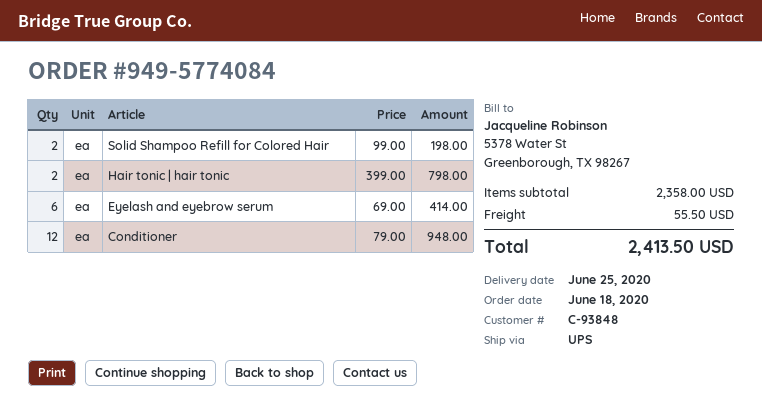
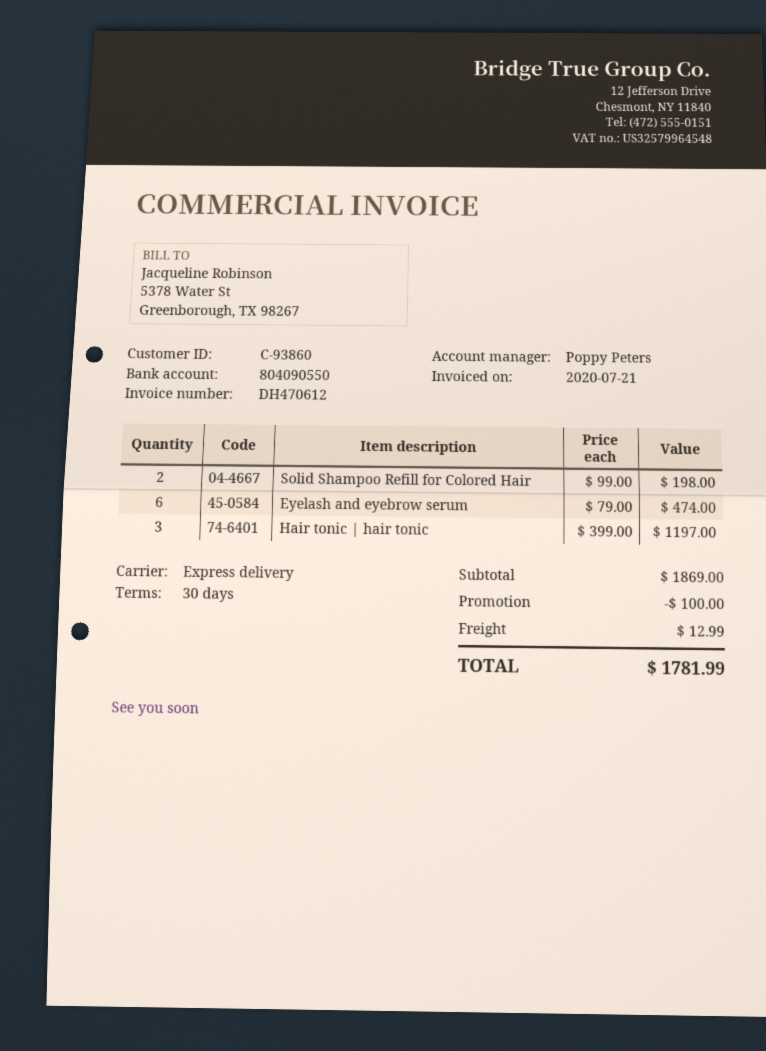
customer number: C-93848 -> C-93860
shipping method: UPS -> express
Hair tonic | hair tonic: 2 x 399.00 = 798.00 -> 3 x 399.00 = 1197.00
Eyelash and eyebrow serum: 6 x 69.00 = 414.00 -> 6 x 79.00 = 474.00
Conditioner: 12 x 79.00 = 948.00 -> none
subtotal: 2358.00 -> 1869.00
discount: none -> 100.00
shipping: 55.50 -> 12.99
total: 2413.50 -> 1781.99

